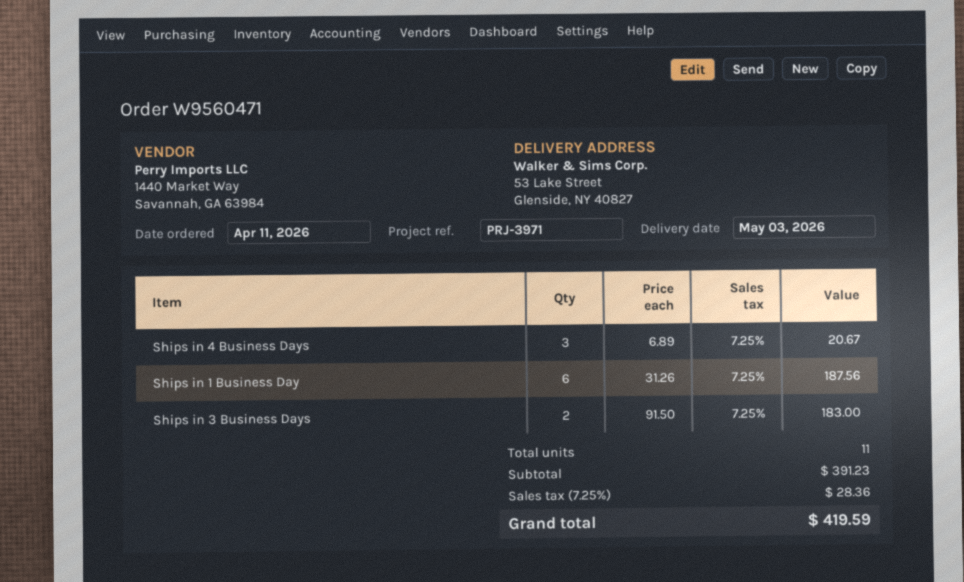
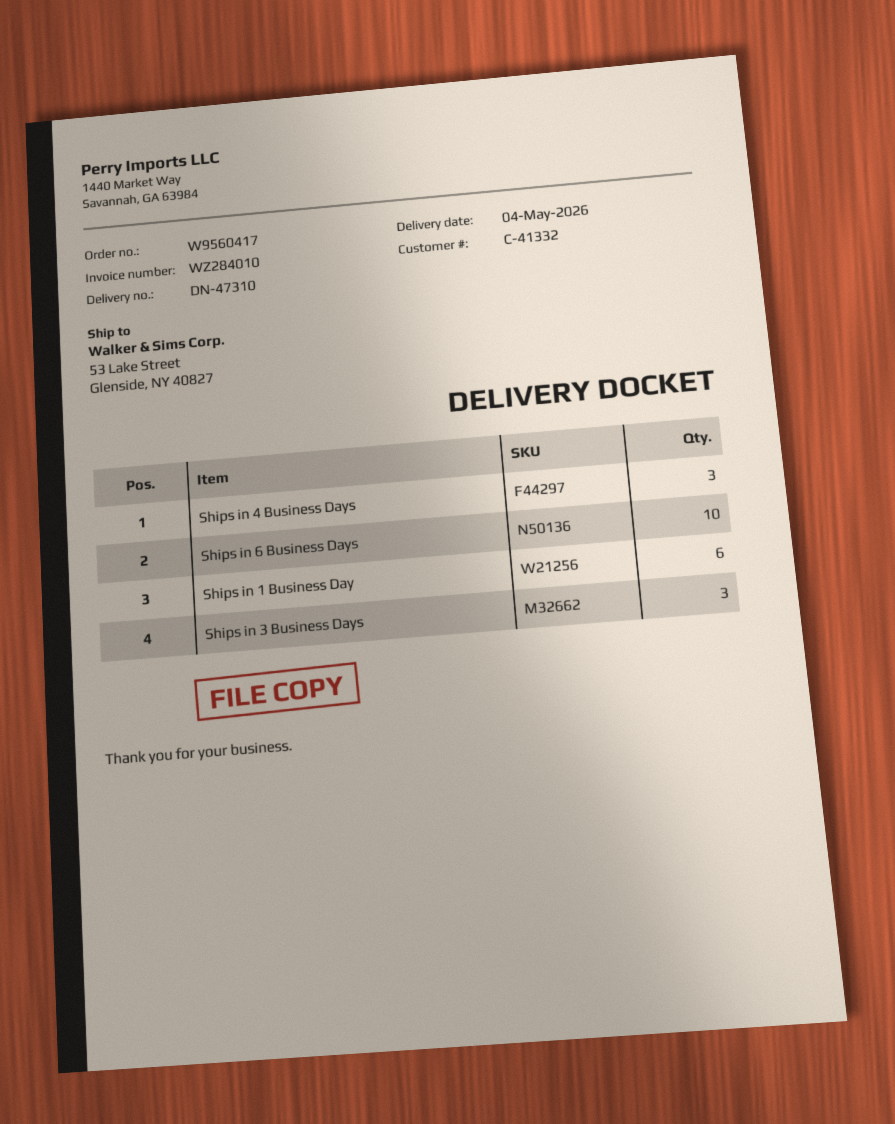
order number: W9560471 -> W9560417
delivery date: 2026-05-03 -> 2026-05-04
Ships in 3 Business Days: 2 -> 3
Ships in 6 Business Days: none -> 10

